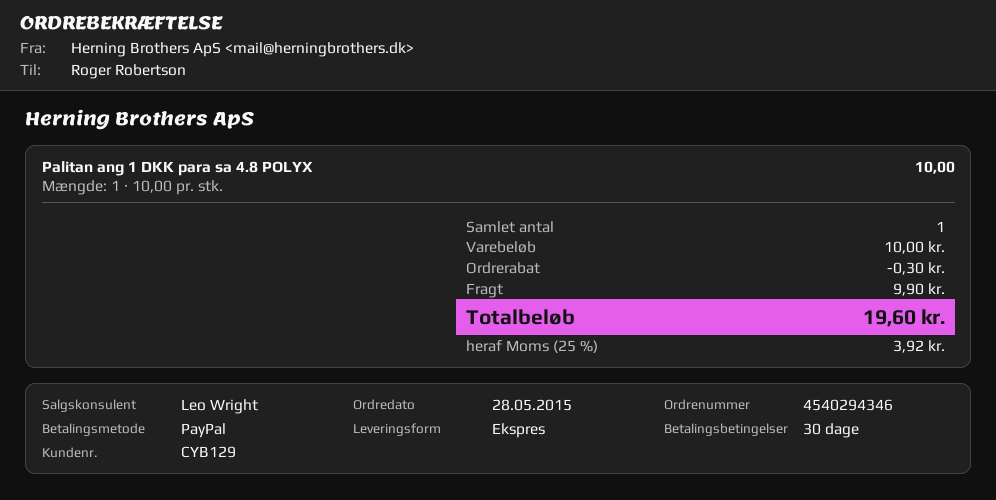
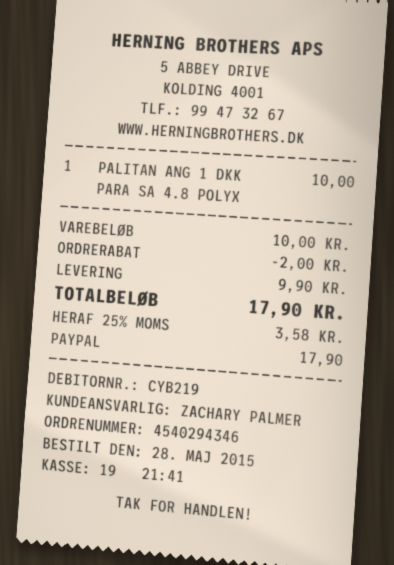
customer number: CYB129 -> CYB219
sales rep: Leo Wright -> ZACHARY PALMER
discount: 0.30 -> 2.00
tax: 25% = 3.92 -> 25% = 3.58
total: 19.60 -> 17.90

